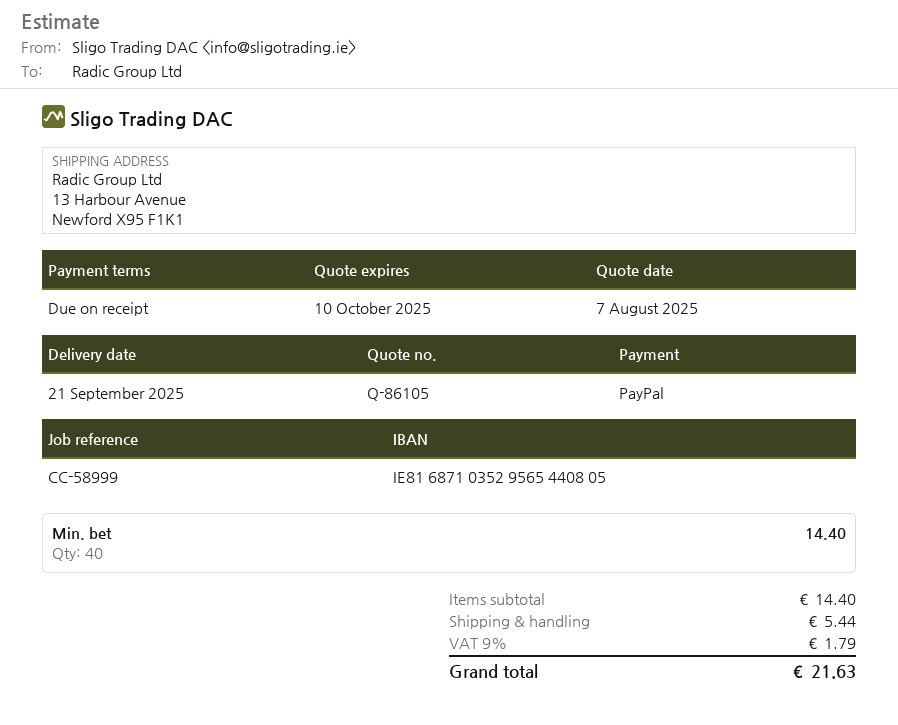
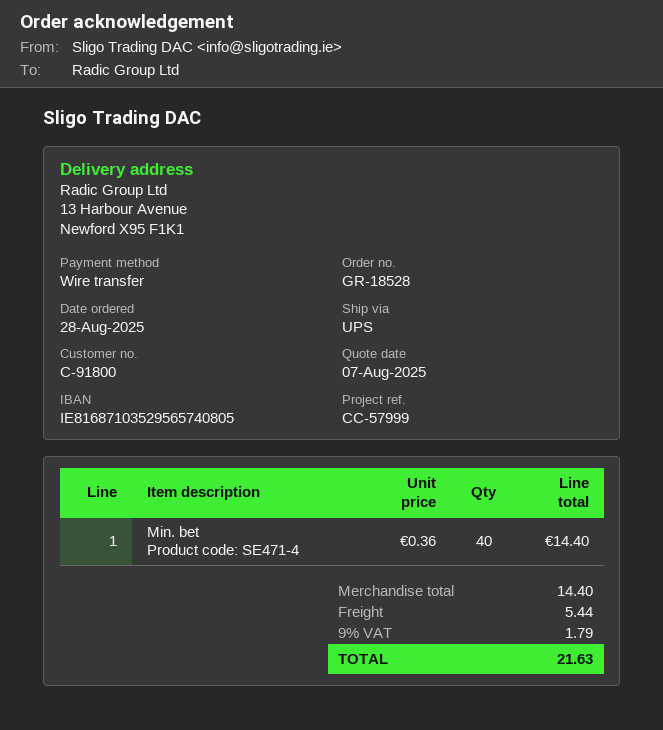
reference: CC-58999 -> CC-57999
payment method: PayPal -> bank transfer
bank account: IE81687103529565440805 -> IE81687103529565740805

